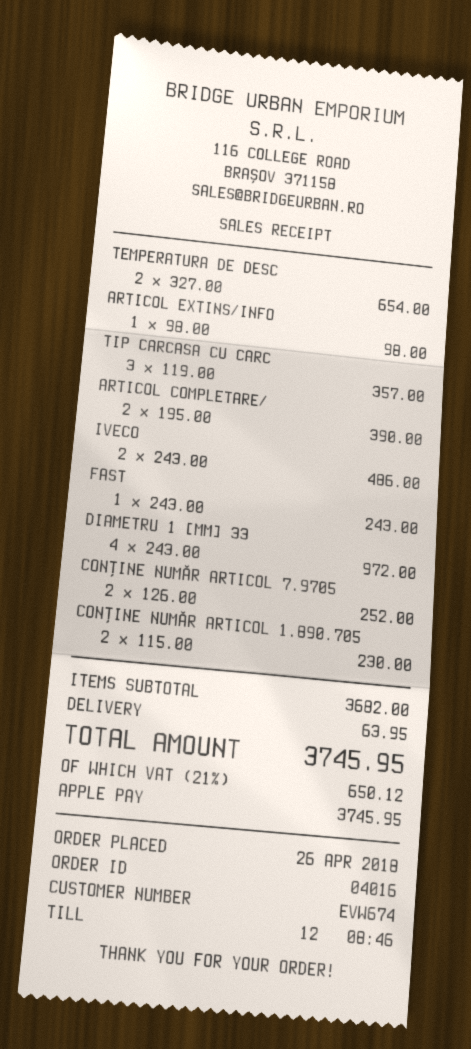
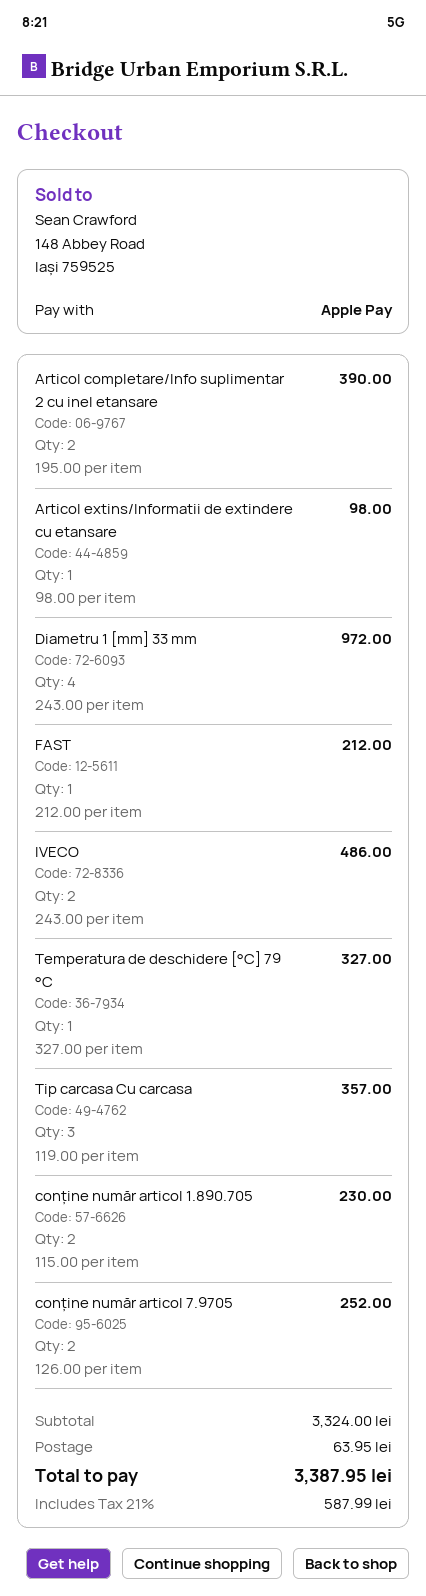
TEMPERATURA DE DESC: 2 x 327.00 = 654.00 -> 1 x 327.00 = 327.00
FAST: 1 x 243.00 = 243.00 -> 1 x 212.00 = 212.00
subtotal: 3682.00 -> 3324.00
tax: 21% = 650.12 -> 21% = 587.99
total: 3745.95 -> 3387.95

